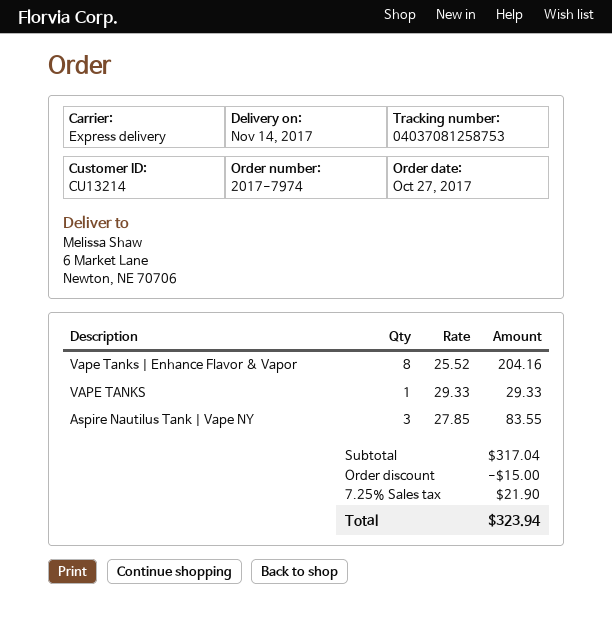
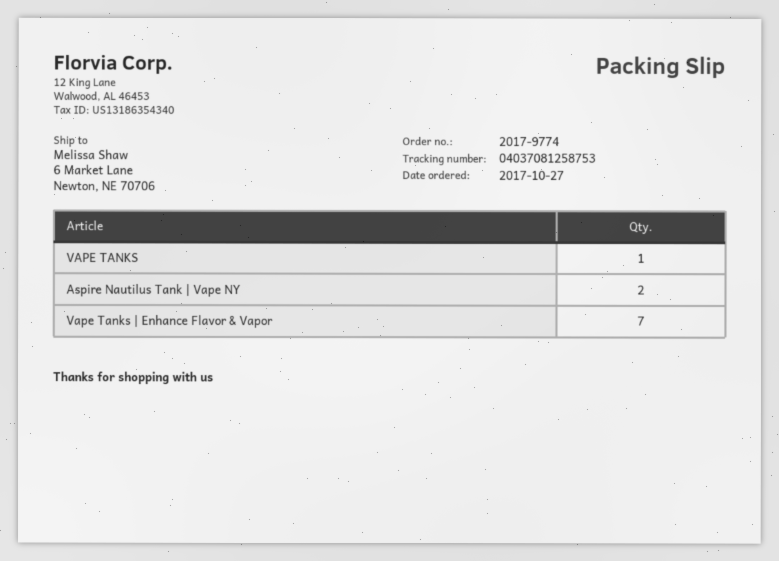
order number: 2017-7974 -> 2017-9774
Vape Tanks | Enhance Flavor & Vapor: 8 -> 7
Aspire Nautilus Tank | Vape NY: 3 -> 2

